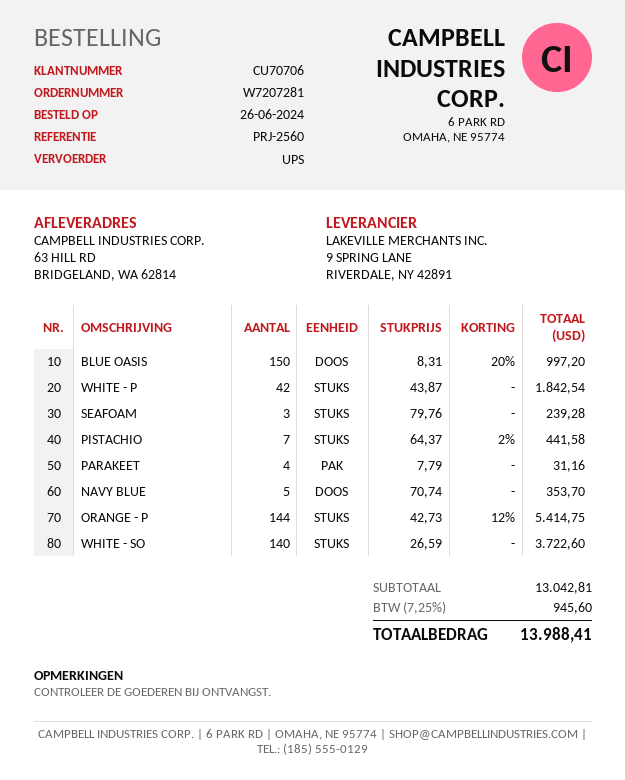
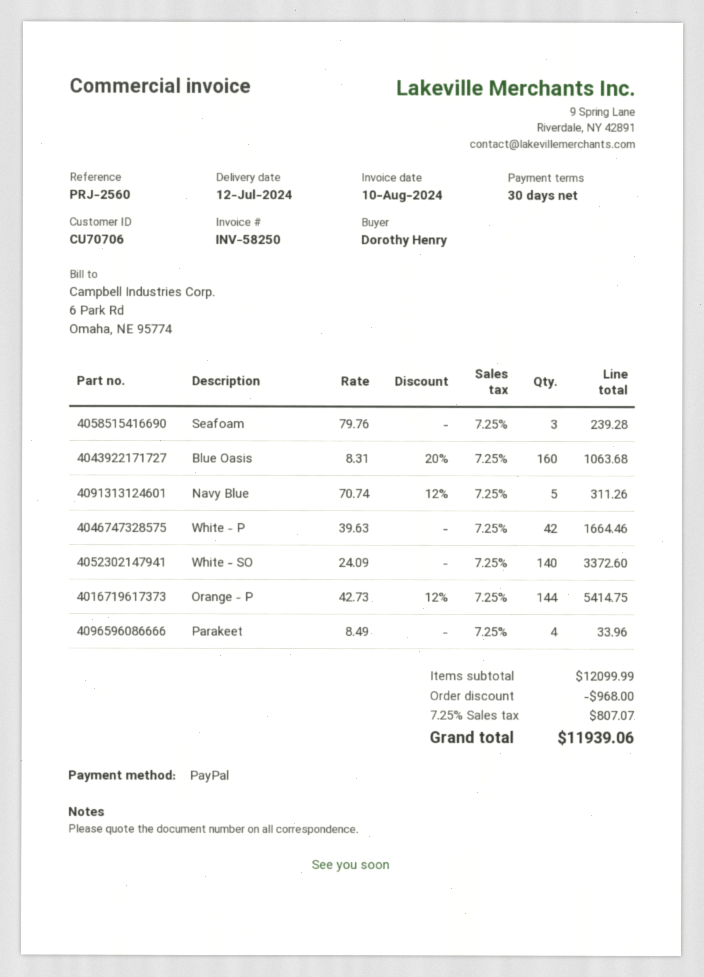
BLUE OASIS: 150 x 8.31 - 20% = 997.20 -> 160 x 8.31 - 20% = 1063.68
WHITE - P: 42 x 43.87 = 1842.54 -> 42 x 39.63 = 1664.46
PISTACHIO: 7 x 64.37 - 2% = 441.58 -> none
PARAKEET: 4 x 7.79 = 31.16 -> 4 x 8.49 = 33.96
NAVY BLUE: 5 x 70.74 = 353.70 -> 5 x 70.74 - 12% = 311.26
WHITE - SO: 140 x 26.59 = 3722.60 -> 140 x 24.09 = 3372.60
subtotal: 13042.81 -> 12099.99
discount: none -> 968.00
tax: 7.25% = 945.60 -> 7.25% = 807.07
total: 13988.41 -> 11939.06

